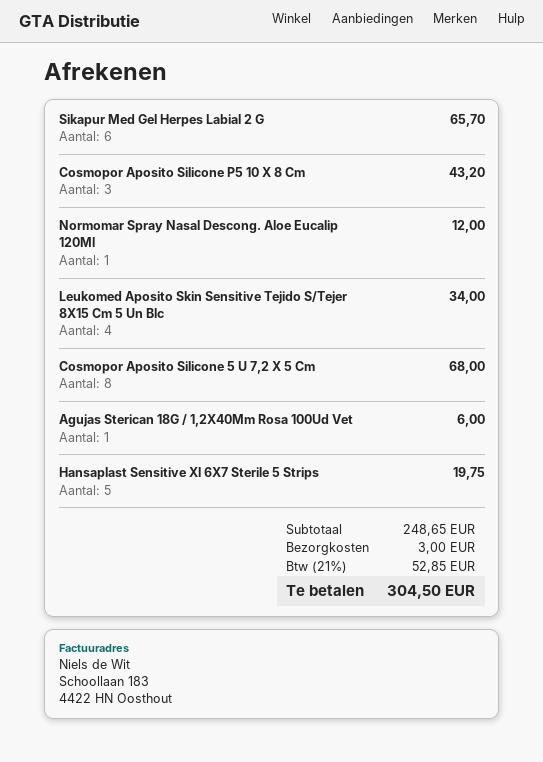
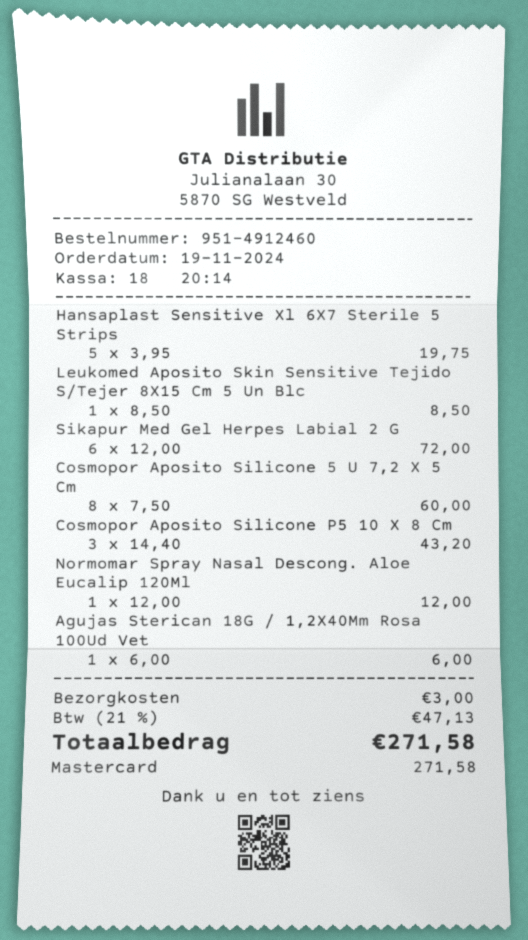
Sikapur Med Gel Herpes Labial 2 G: 6 for 65.70 -> 6 for 72.00
Leukomed Aposito Skin Sensitive Tejido S/Tejer 8X15 Cm 5 Un Blc: 4 for 34.00 -> 1 for 8.50
Cosmopor Aposito Silicone 5 U 7,2 X 5 Cm: 8 for 68.00 -> 8 for 60.00
tax: 21% = 52.85 -> 21% = 47.13
total: 304.50 -> 271.58

